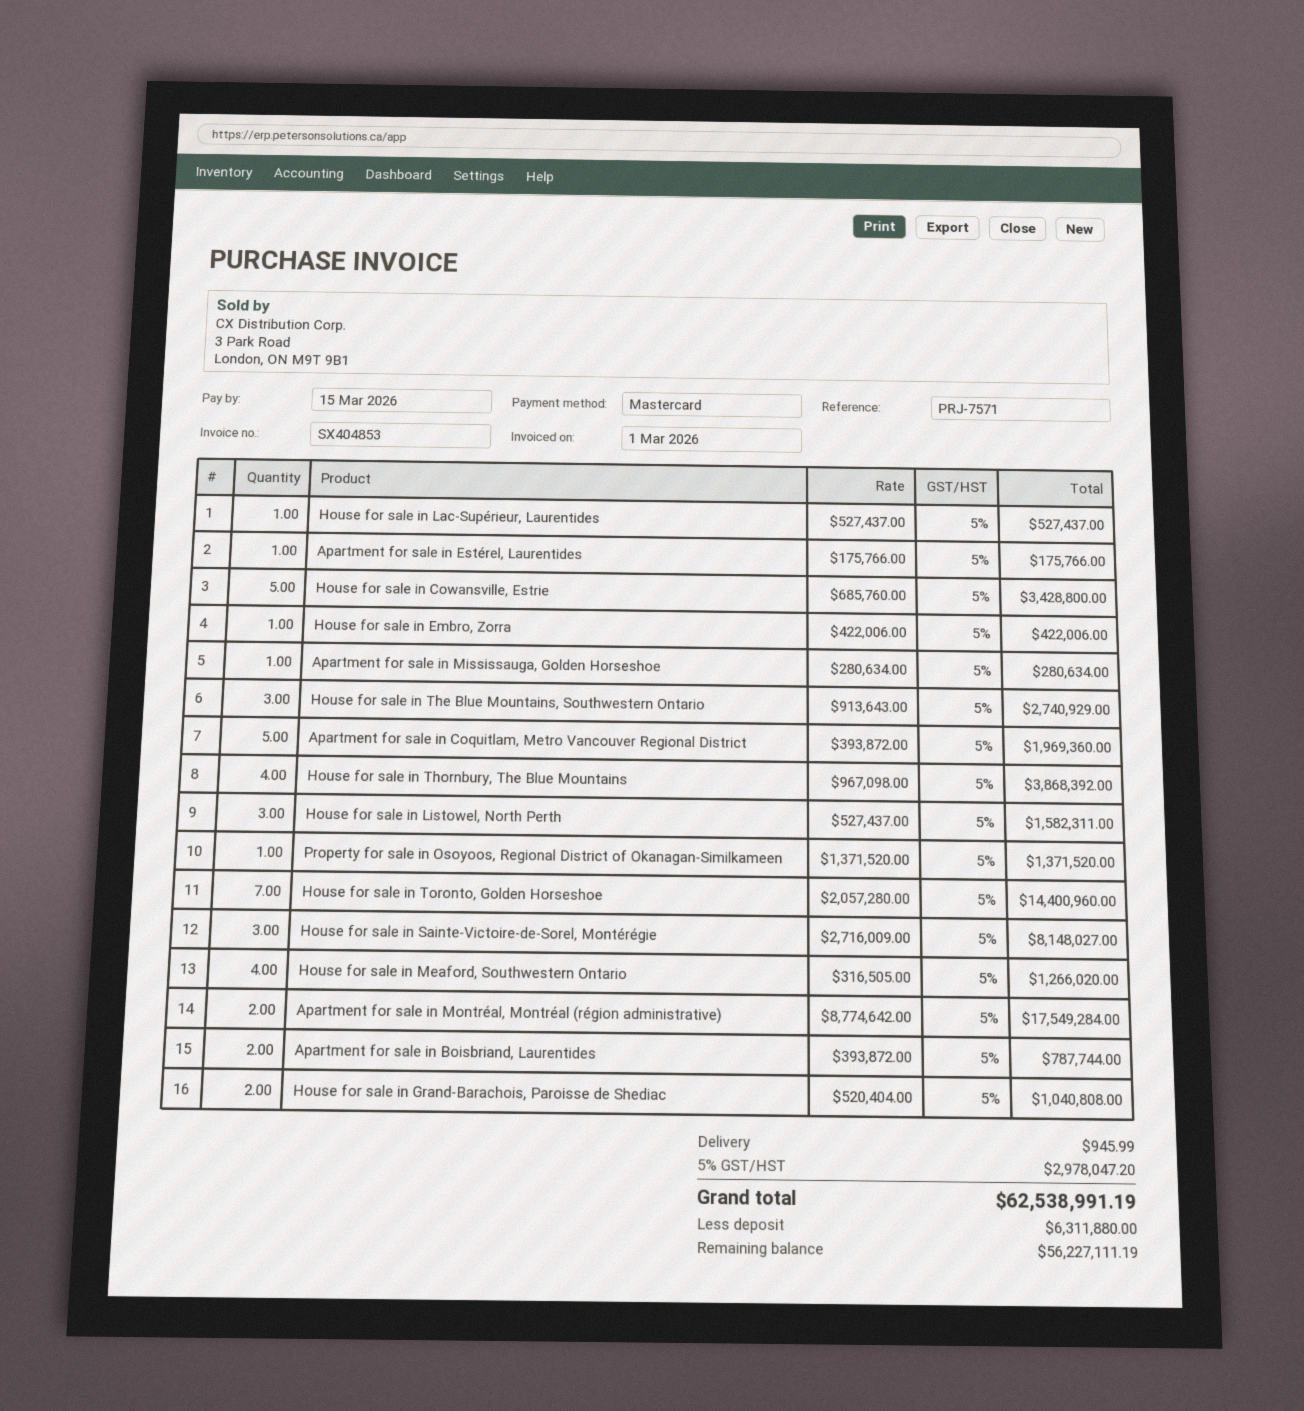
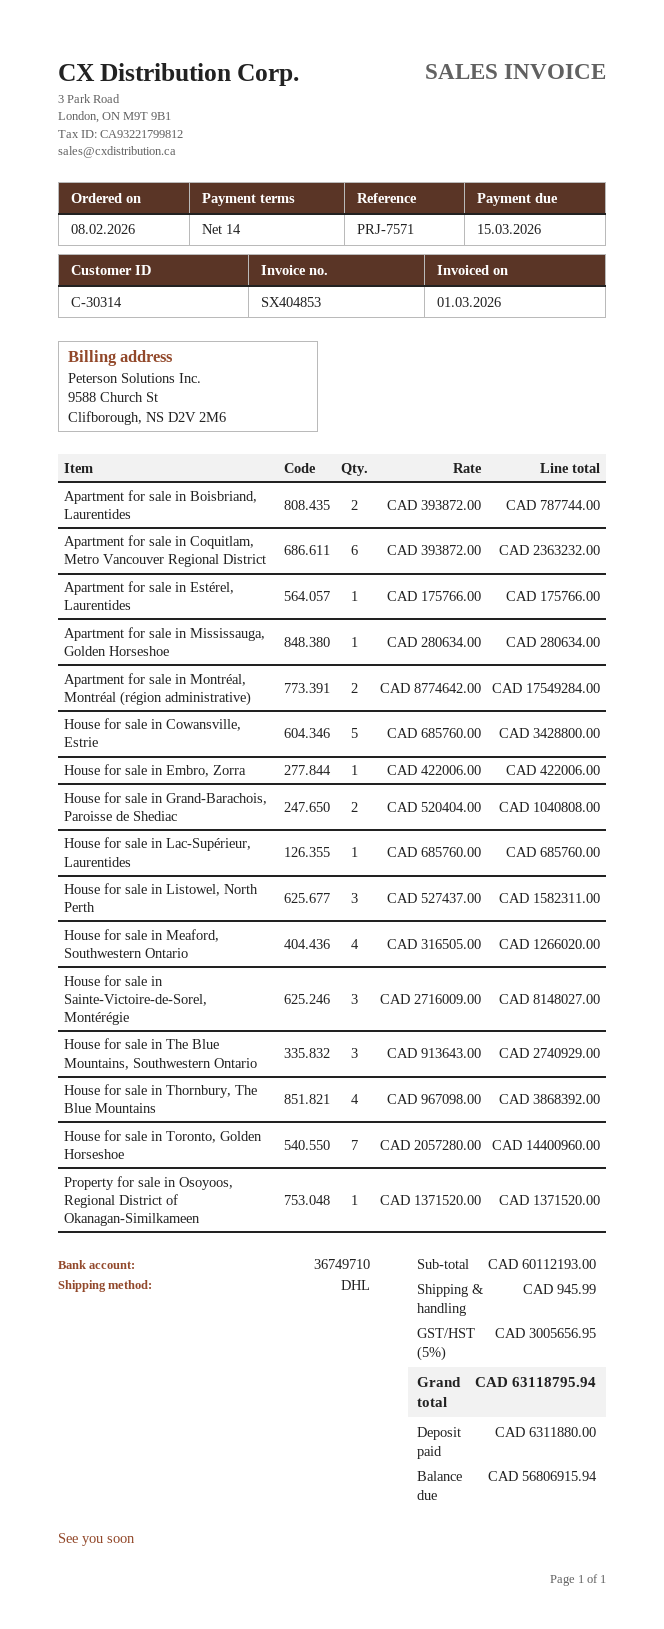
House for sale in Lac-Supérieur, Laurentides: 1 x 527437.00 = 527437.00 -> 1 x 685760.00 = 685760.00
Apartment for sale in Coquitlam, Metro Vancouver Regional District: 5 x 393872.00 = 1969360.00 -> 6 x 393872.00 = 2363232.00
tax: 5% = 2978047.20 -> 5% = 3005656.95
total: 62538991.19 -> 63118795.94
balance: 56227111.19 -> 56806915.94

